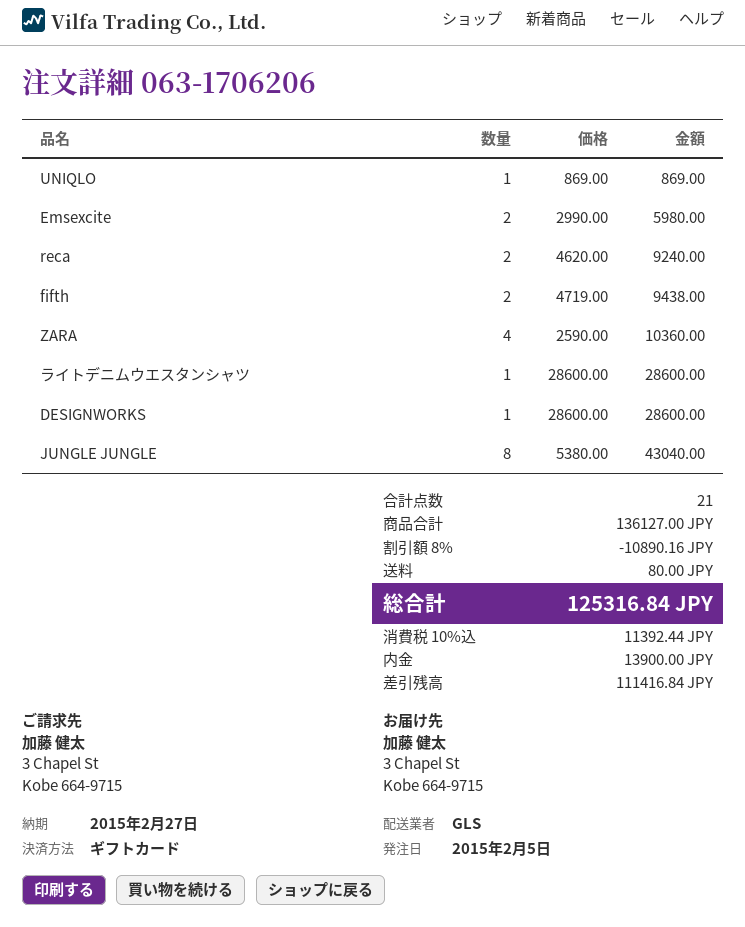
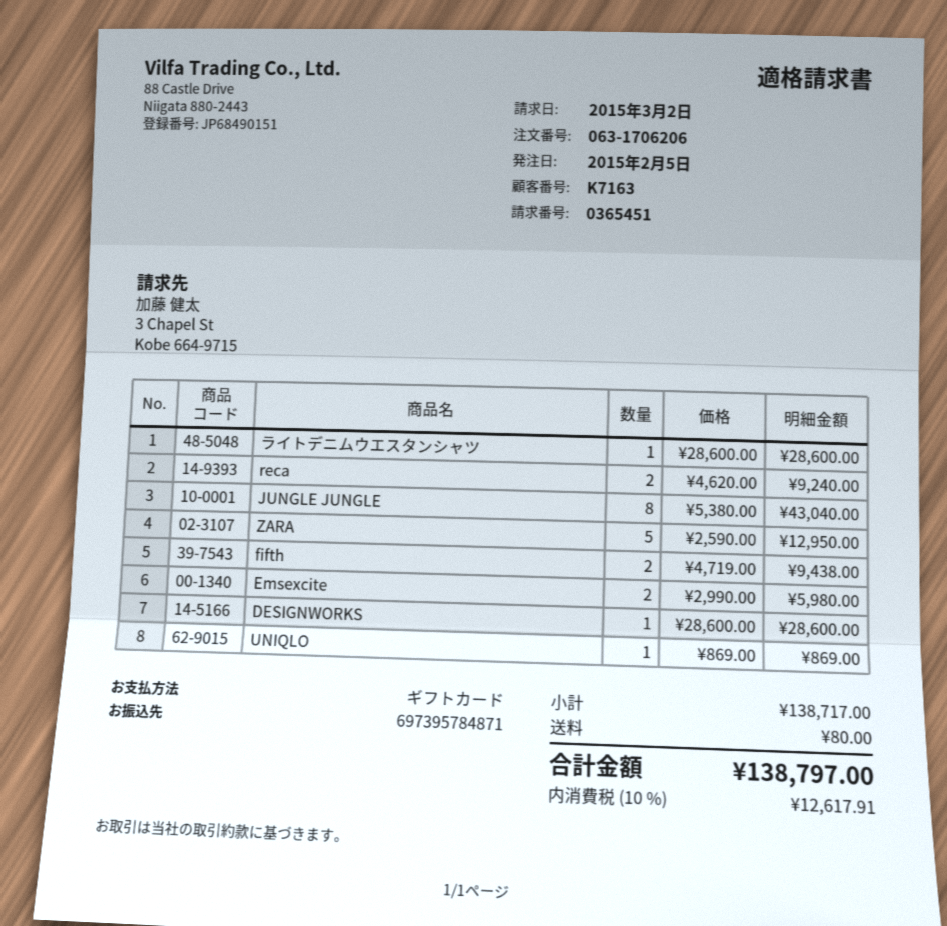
ZARA: 4 x 2590.00 = 10360.00 -> 5 x 2590.00 = 12950.00
subtotal: 136127.00 -> 138717.00
discount: 8% = 10890.16 -> none
tax: 10% = 11392.44 -> 10% = 12617.91
total: 125316.84 -> 138797.00

